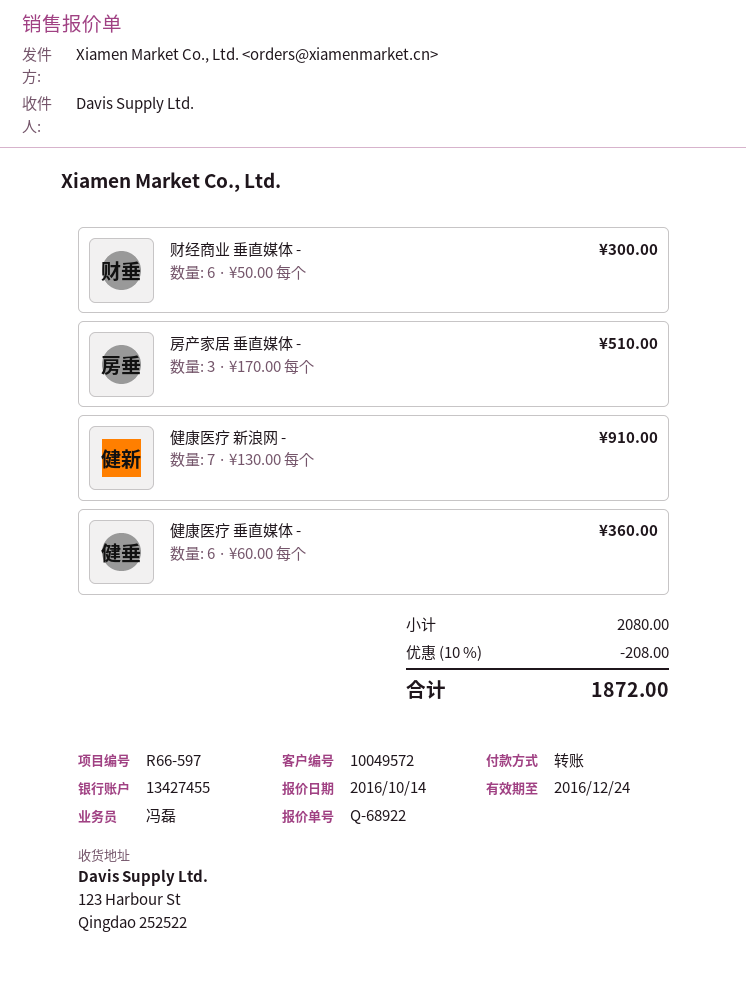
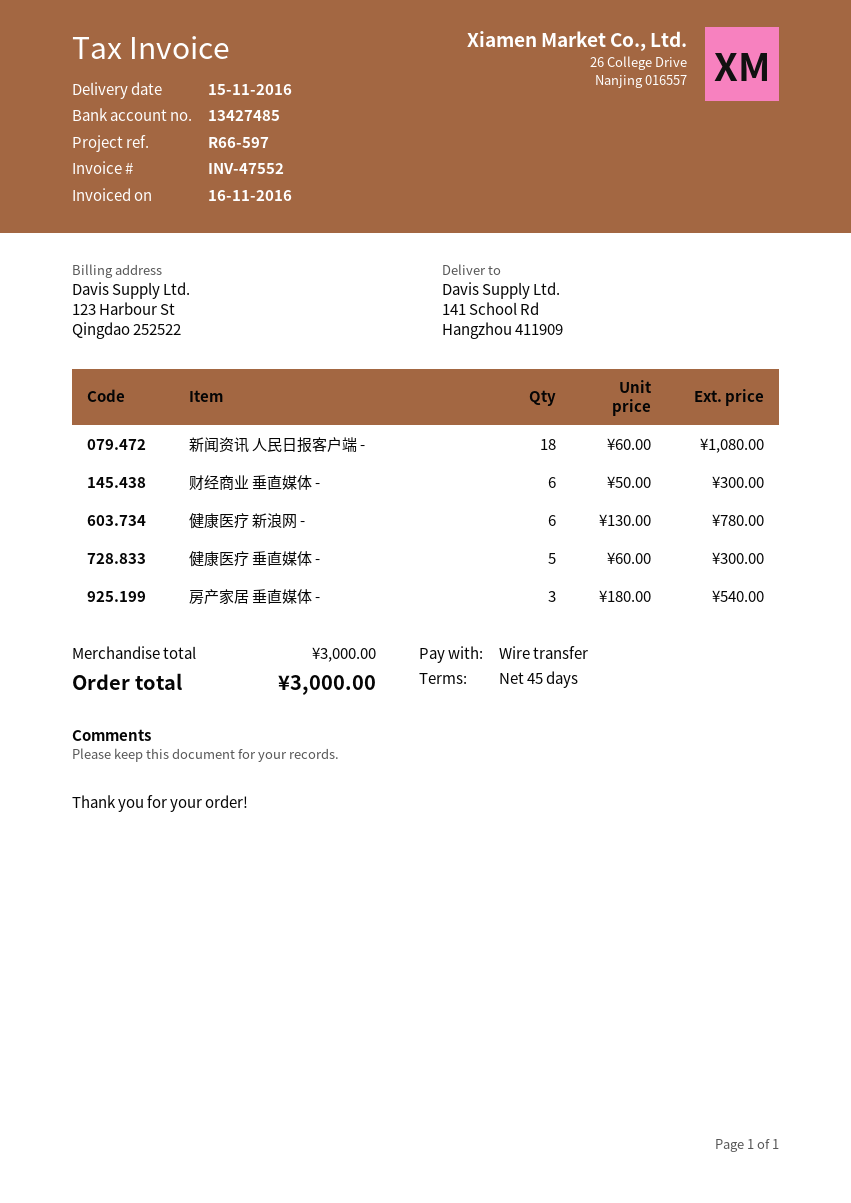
bank account: 13427455 -> 13427485
ship to: 123 Harbour St, Qingdao 252522 -> 141 School Rd, Hangzhou 411909
房产家居 垂直媒体 -: 3 x 170.00 = 510.00 -> 3 x 180.00 = 540.00
健康医疗 新浪网 -: 7 x 130.00 = 910.00 -> 6 x 130.00 = 780.00
健康医疗 垂直媒体 -: 6 x 60.00 = 360.00 -> 5 x 60.00 = 300.00
新闻资讯 人民日报客户端 -: none -> 18 x 60.00 = 1080.00
subtotal: 2080.00 -> 3000.00
discount: 10% = 208.00 -> none
total: 1872.00 -> 3000.00

